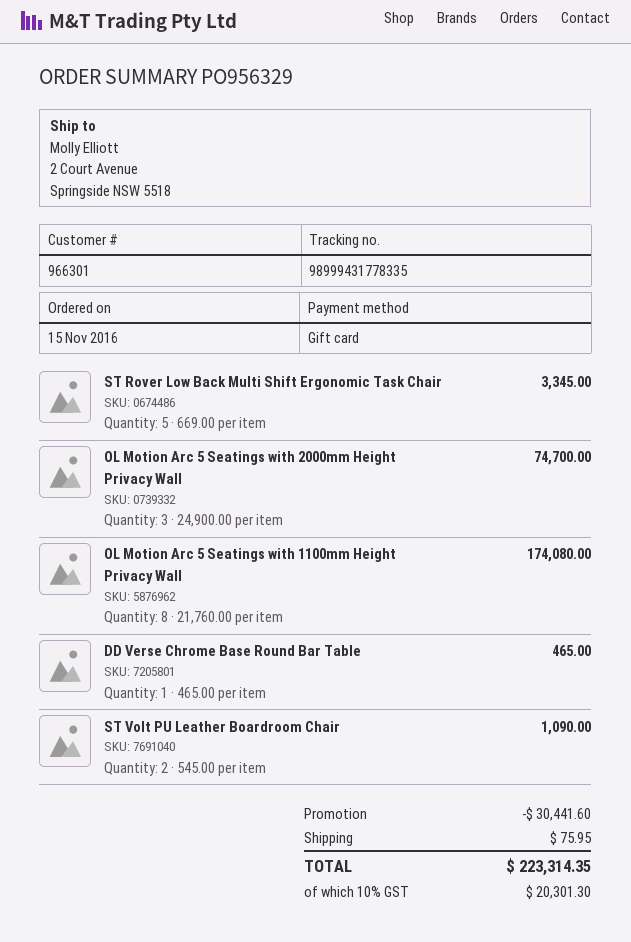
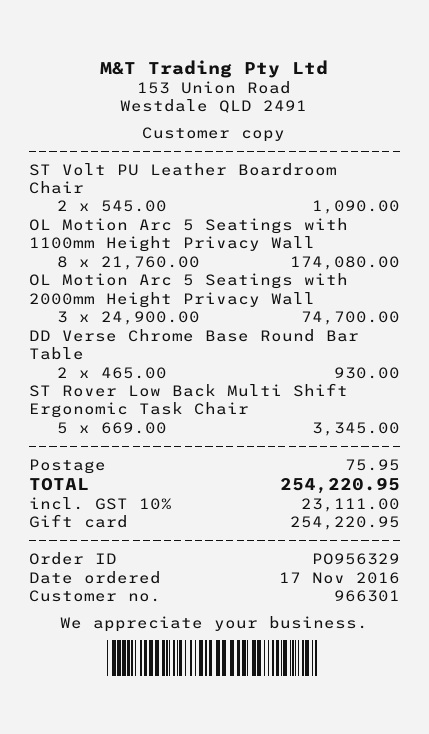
order date: 2016-11-15 -> 2016-11-17
DD Verse Chrome Base Round Bar Table: 1 x 465.00 = 465.00 -> 2 x 465.00 = 930.00
discount: 30441.60 -> none
tax: 10% = 20301.30 -> 10% = 23111.00
total: 223314.35 -> 254220.95

